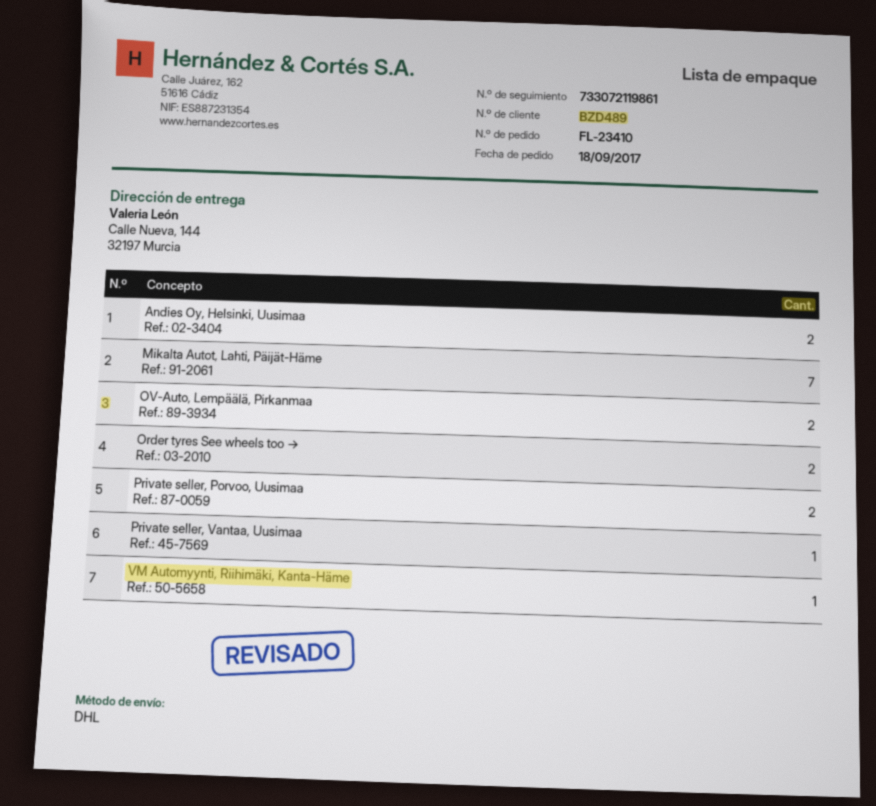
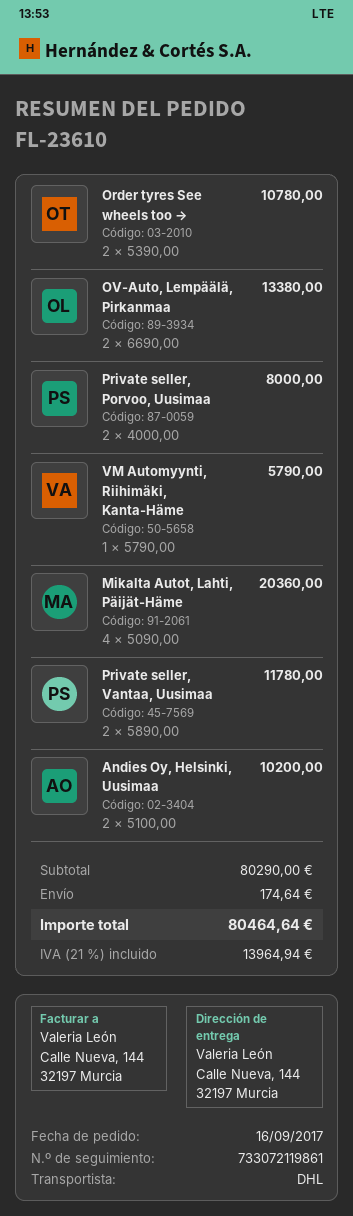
order number: FL-23410 -> FL-23610
order date: 2017-09-18 -> 2017-09-16
Mikalta Autot, Lahti, Päijät-Häme: 7 -> 4
Private seller, Vantaa, Uusimaa: 1 -> 2

